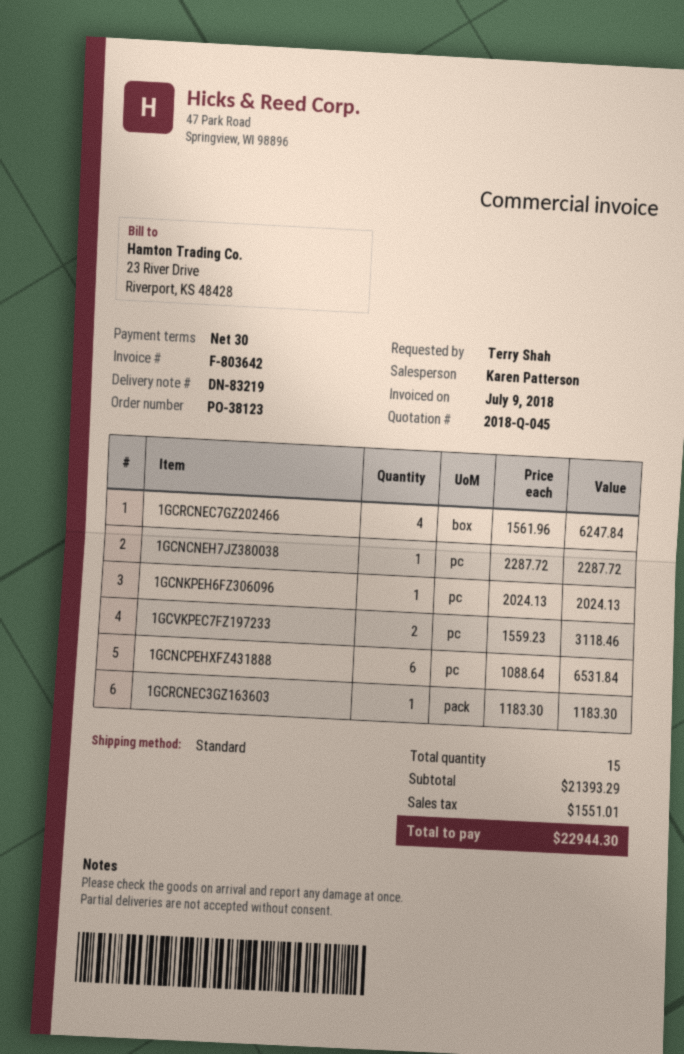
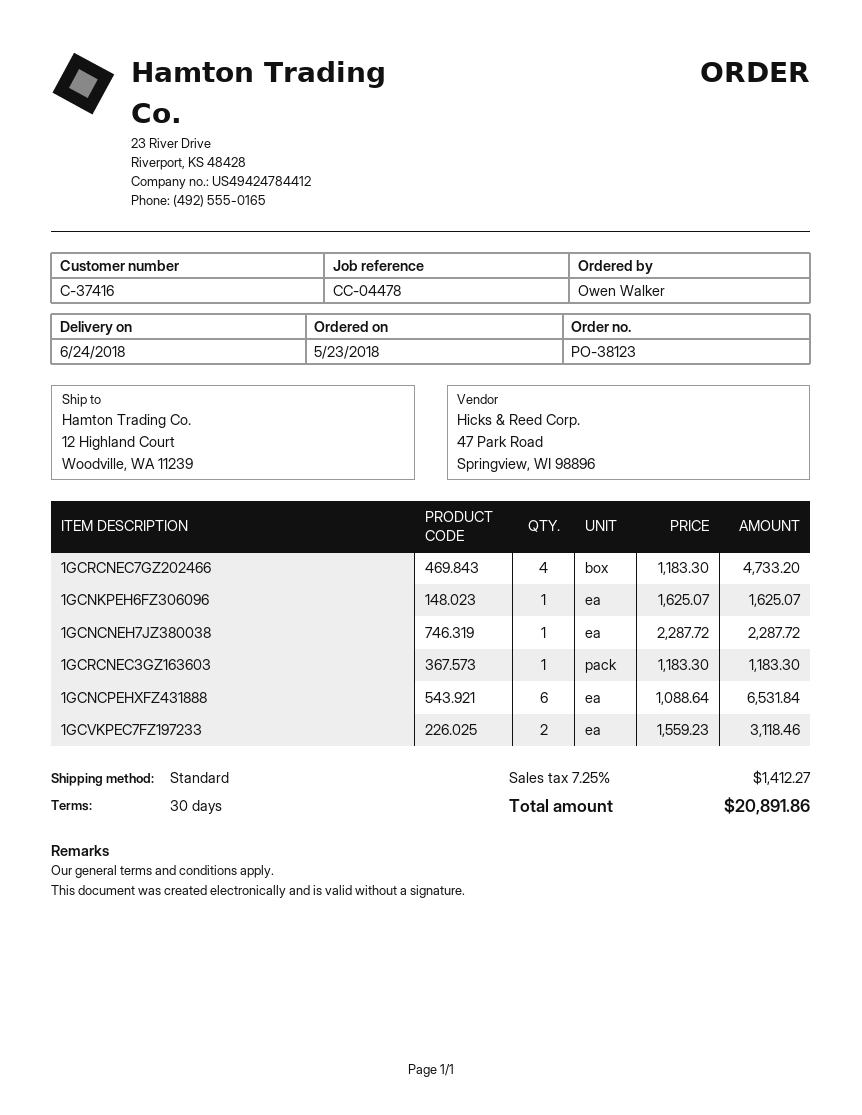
ordered by: Terry Shah -> Owen Walker
1GCRCNEC7GZ202466: 4 x 1561.96 = 6247.84 -> 4 x 1183.30 = 4733.20
1GCNKPEH6FZ306096: 1 x 2024.13 = 2024.13 -> 1 x 1625.07 = 1625.07
tax: 1551.01 -> 1412.27
total: 22944.30 -> 20891.86

